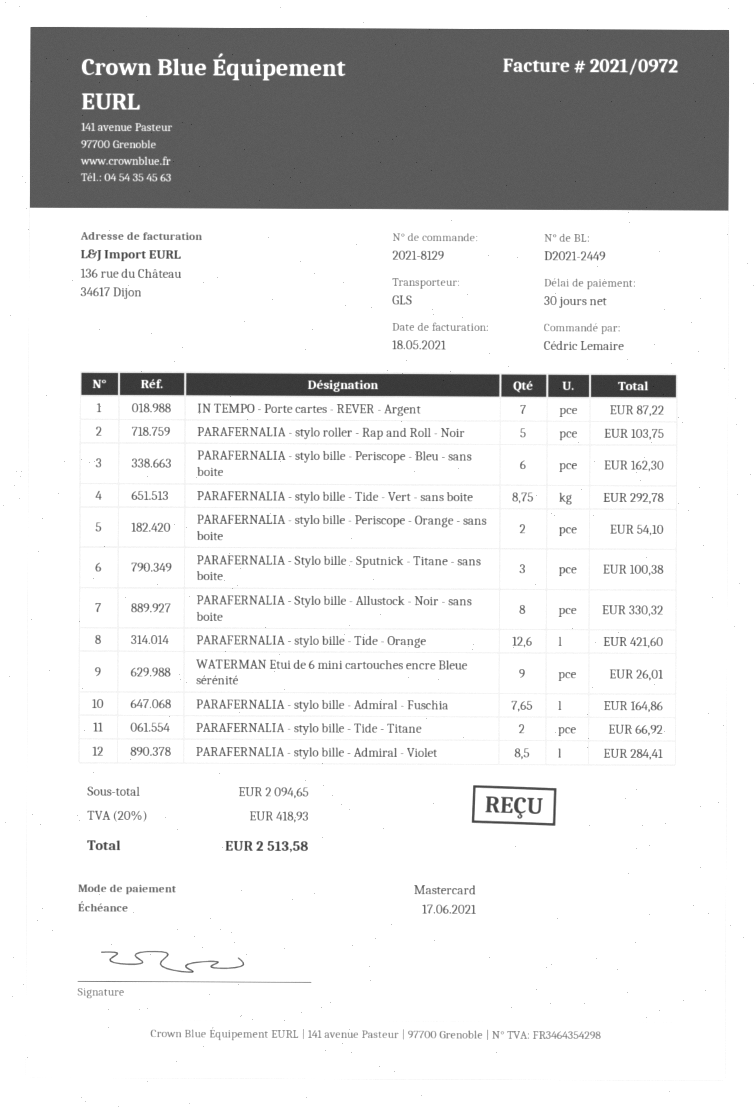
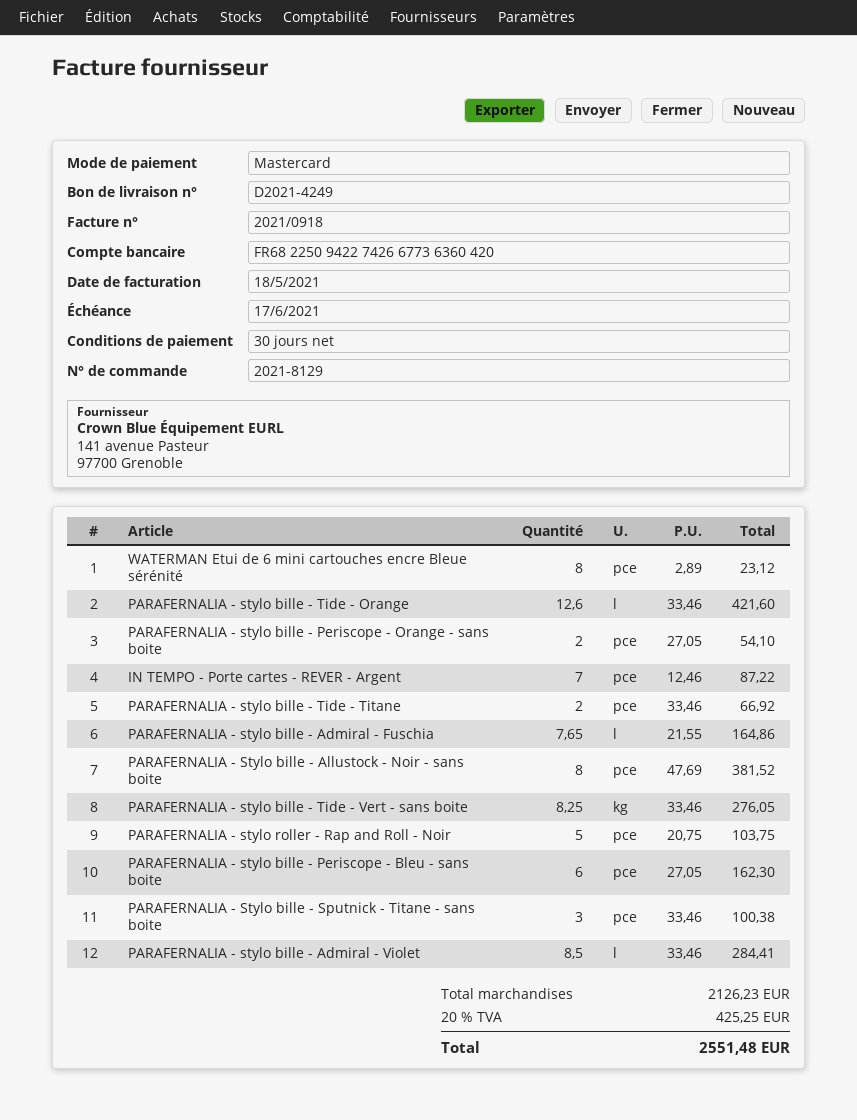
delivery note number: D2021-2449 -> D2021-4249
invoice number: 2021/0972 -> 2021/0918
PARAFERNALIA - stylo bille - Tide - Vert - sans boite: 8.75 for 292.78 -> 8.25 for 276.05
PARAFERNALIA - Stylo bille - Allustock - Noir - sans boite: 8 for 330.32 -> 8 for 381.52
WATERMAN Etui de 6 mini cartouches encre Bleue sérénité: 9 for 26.01 -> 8 for 23.12
subtotal: 2094.65 -> 2126.23
tax: 20% = 418.93 -> 20% = 425.25
total: 2513.58 -> 2551.48

